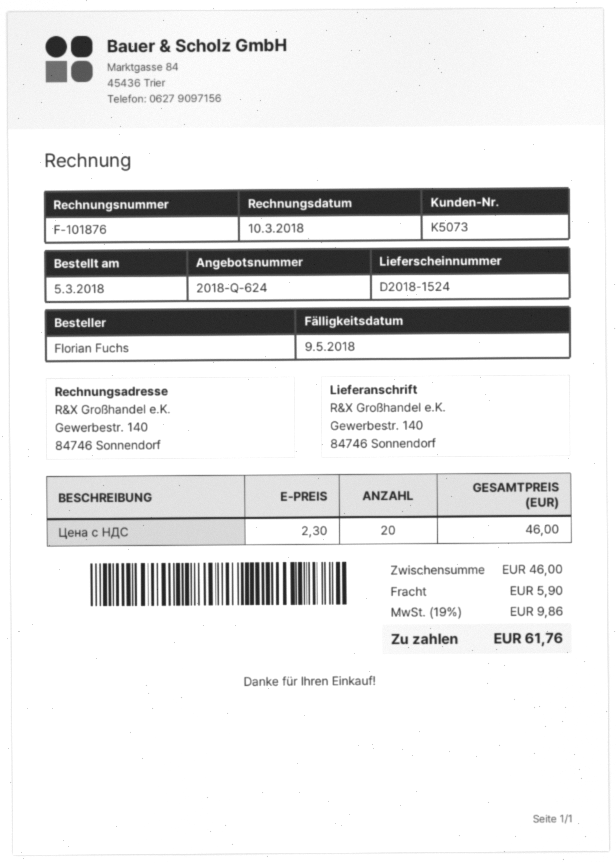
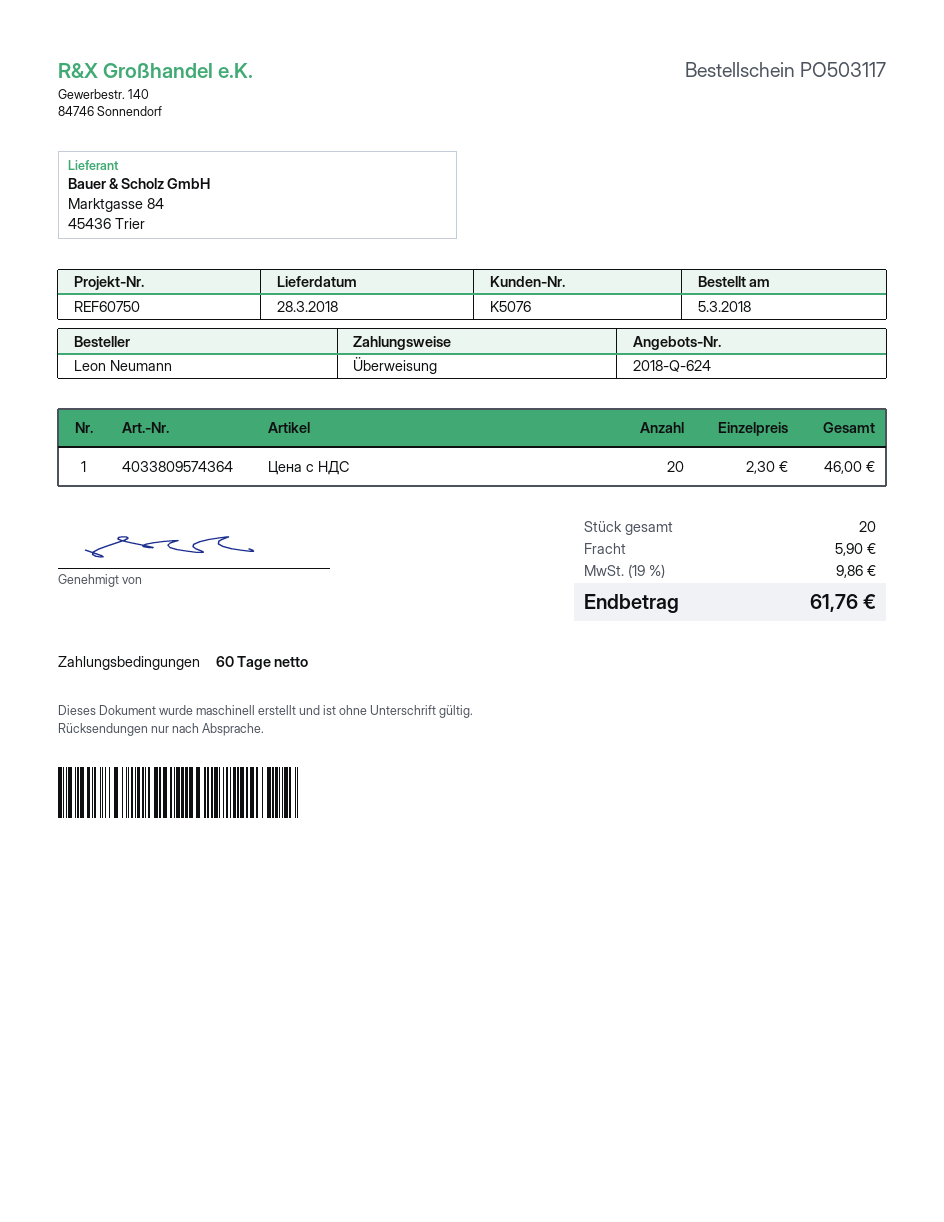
customer number: K5073 -> K5076
ordered by: Florian Fuchs -> Leon Neumann

